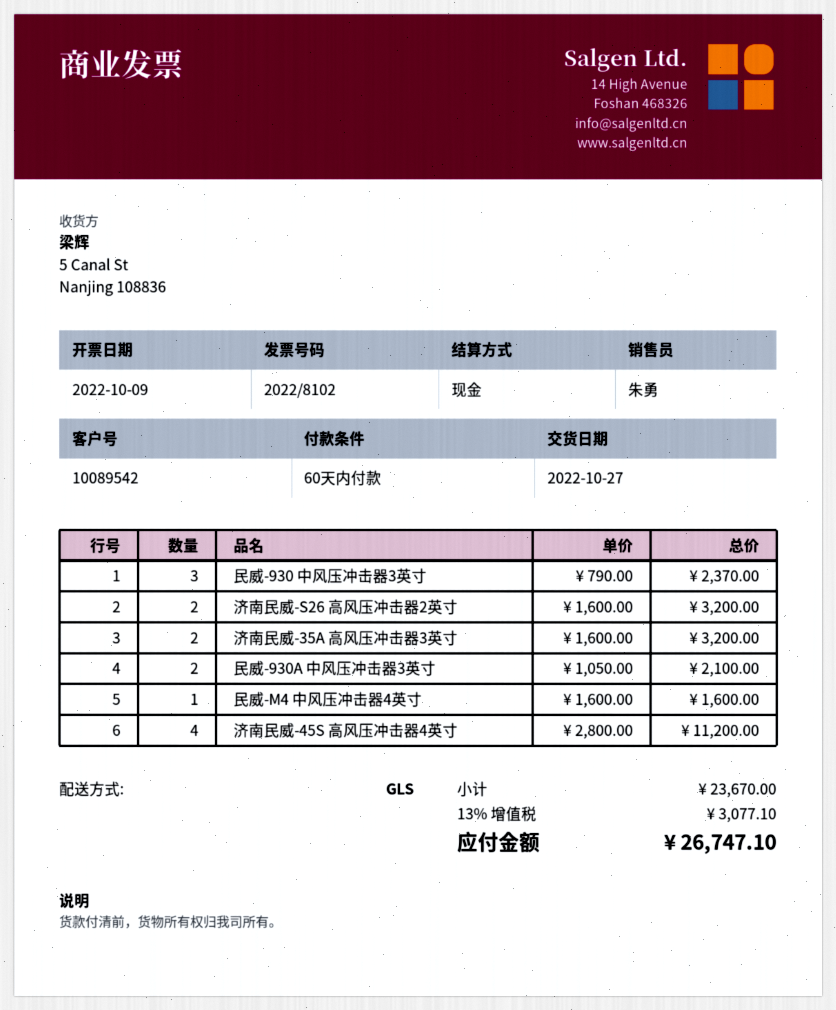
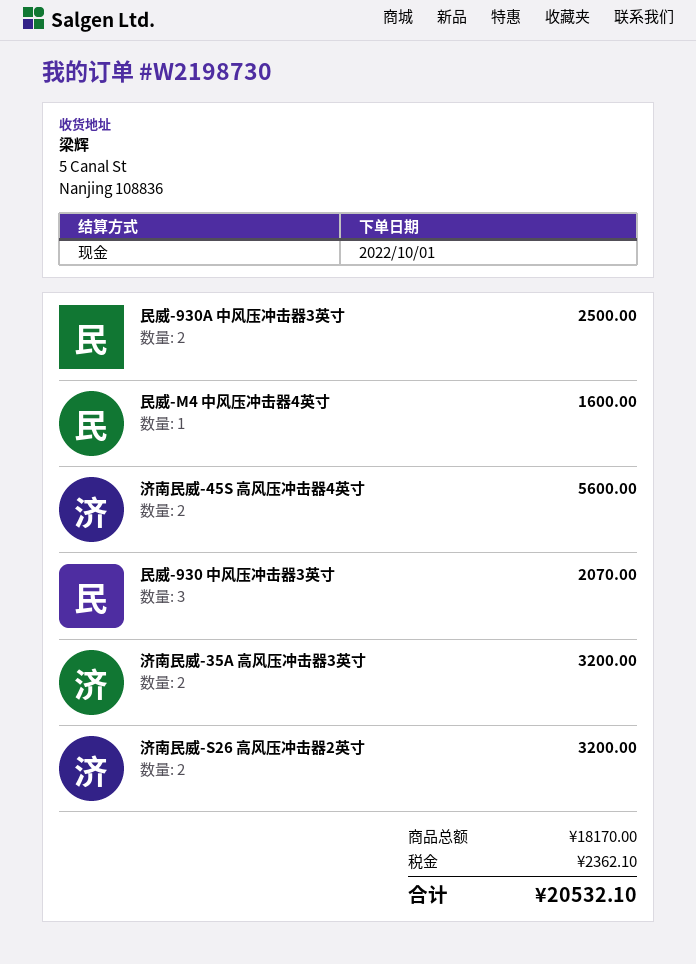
民威-930 中风压冲击器3英寸: 3 for 2370.00 -> 3 for 2070.00
民威-930A 中风压冲击器3英寸: 2 for 2100.00 -> 2 for 2500.00
济南民威-45S 高风压冲击器4英寸: 4 for 11200.00 -> 2 for 5600.00
subtotal: 23670.00 -> 18170.00
tax: 3077.10 -> 2362.10
total: 26747.10 -> 20532.10

